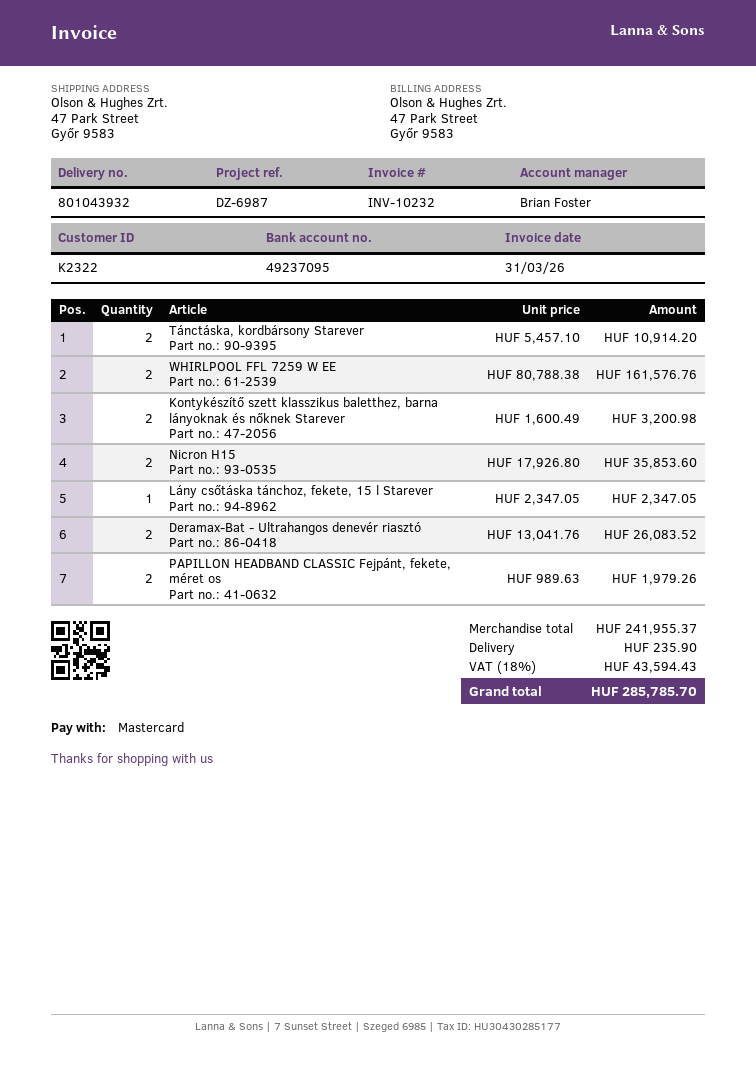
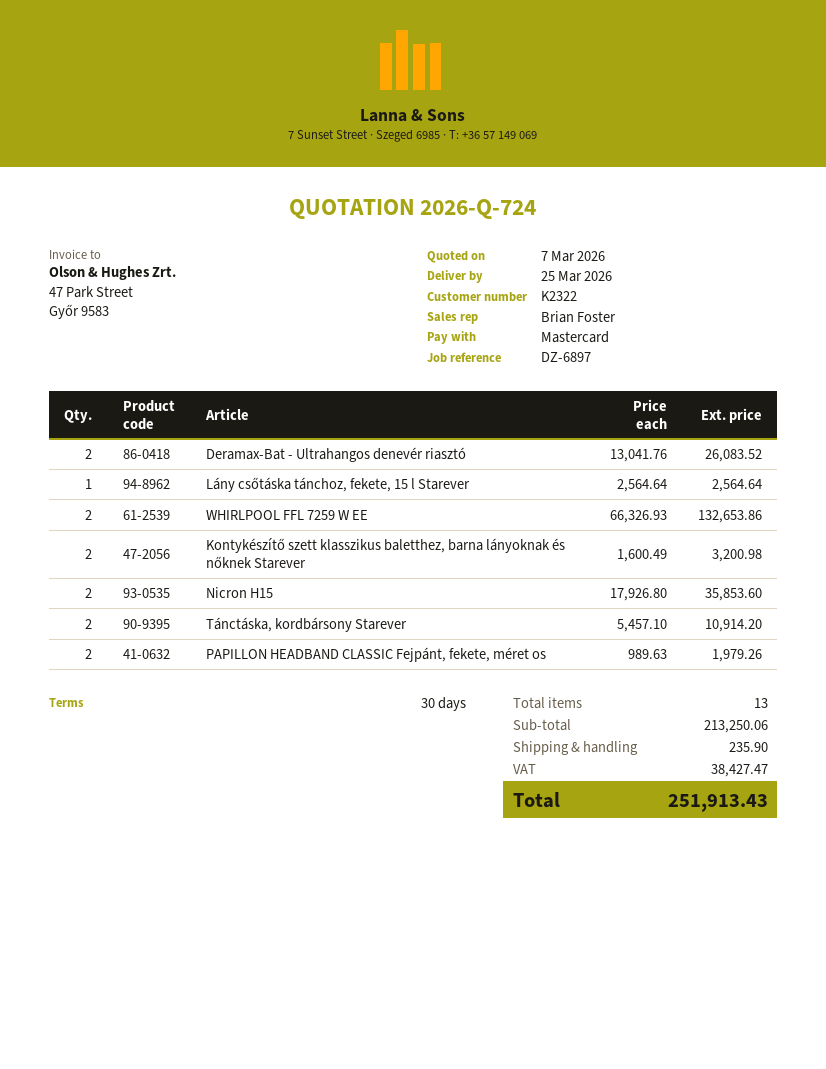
reference: DZ-6987 -> DZ-6897
WHIRLPOOL FFL 7259 W EE: 2 x 80788.38 = 161576.76 -> 2 x 66326.93 = 132653.86
Lány csőtáska tánchoz, fekete, 15 l Starever: 1 x 2347.05 = 2347.05 -> 1 x 2564.64 = 2564.64
subtotal: 241955.37 -> 213250.06
tax: 43594.43 -> 38427.47
total: 285785.70 -> 251913.43

